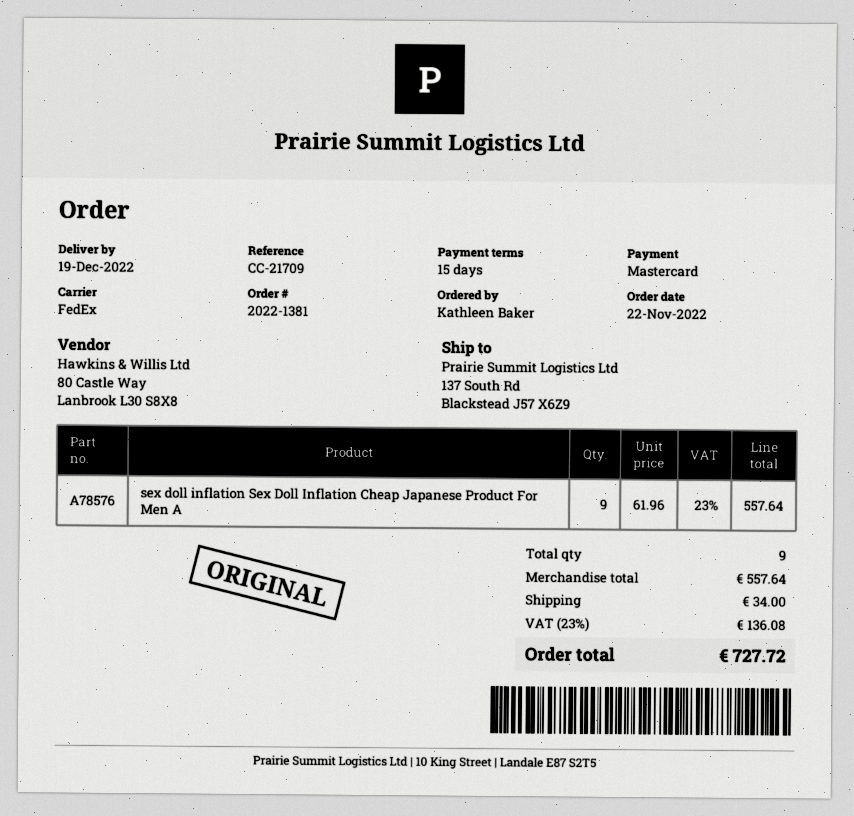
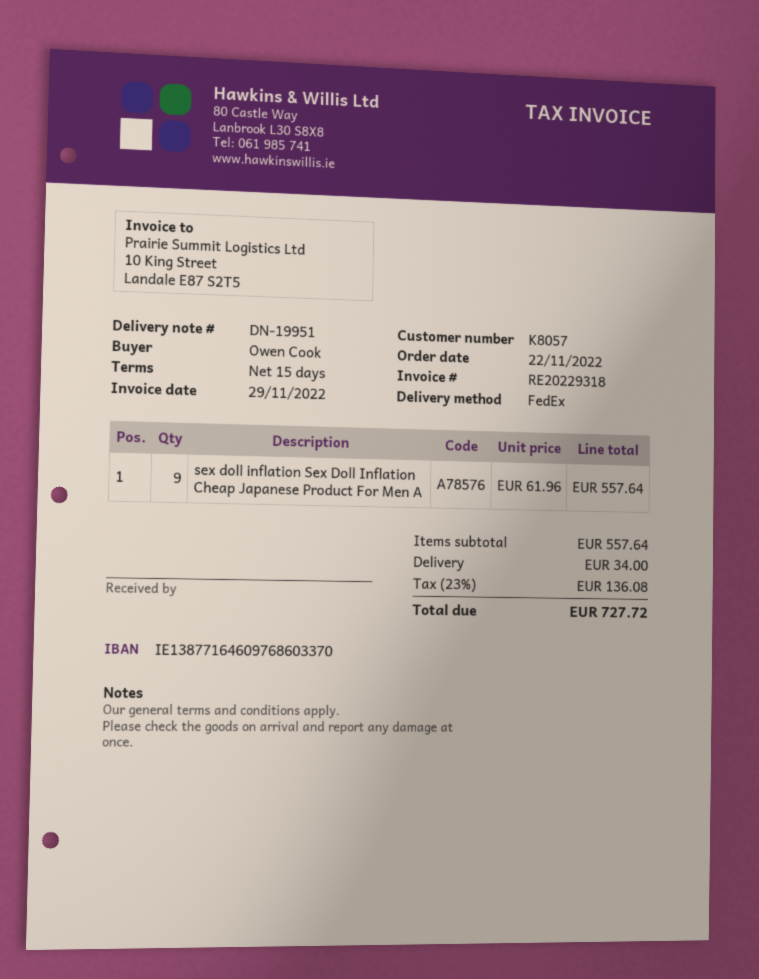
ordered by: Kathleen Baker -> Owen Cook

